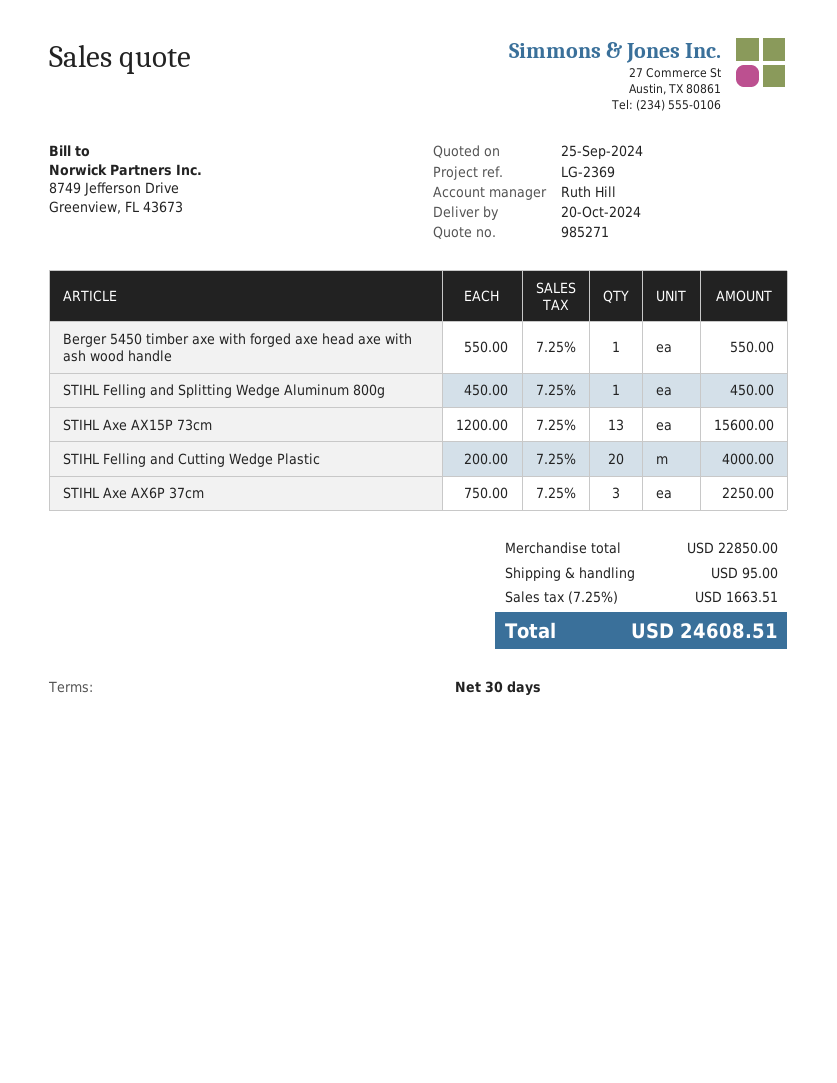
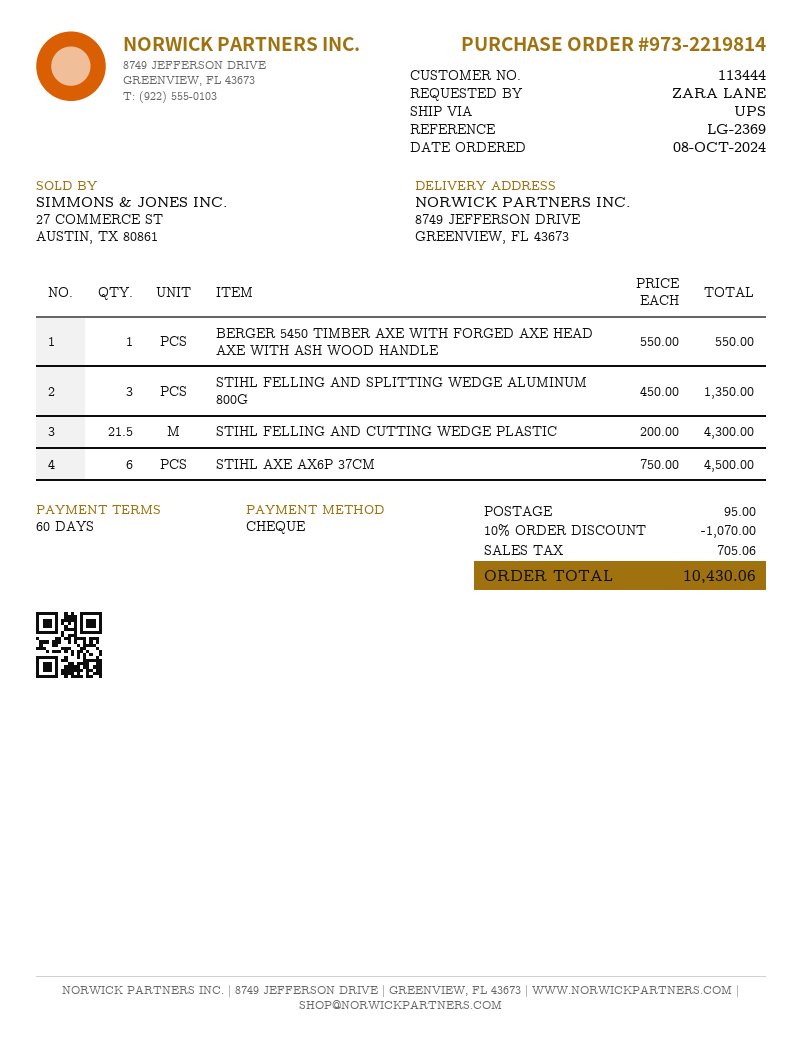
payment terms: 30 days -> 60 days
STIHL Felling and Splitting Wedge Aluminum 800g: 1 x 450.00 = 450.00 -> 3 x 450.00 = 1350.00
STIHL Axe AX15P 73cm: 13 x 1200.00 = 15600.00 -> none
STIHL Felling and Cutting Wedge Plastic: 20 x 200.00 = 4000.00 -> 21.5 x 200.00 = 4300.00
STIHL Axe AX6P 37cm: 3 x 750.00 = 2250.00 -> 6 x 750.00 = 4500.00
discount: none -> 10% = 1070.00
tax: 1663.51 -> 705.06
total: 24608.51 -> 10430.06

